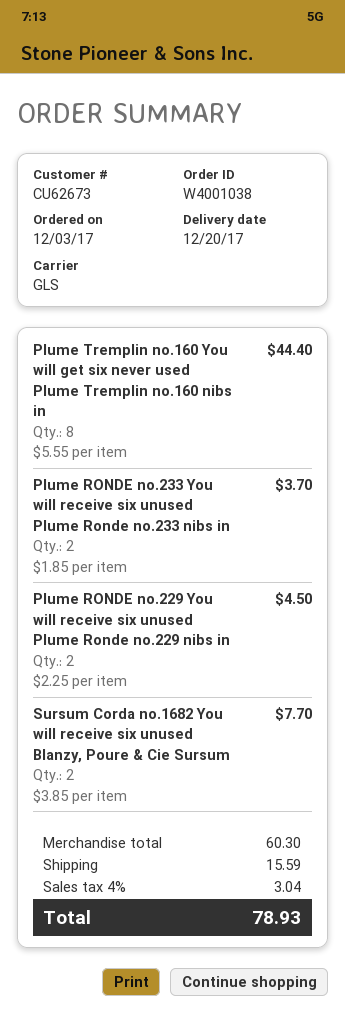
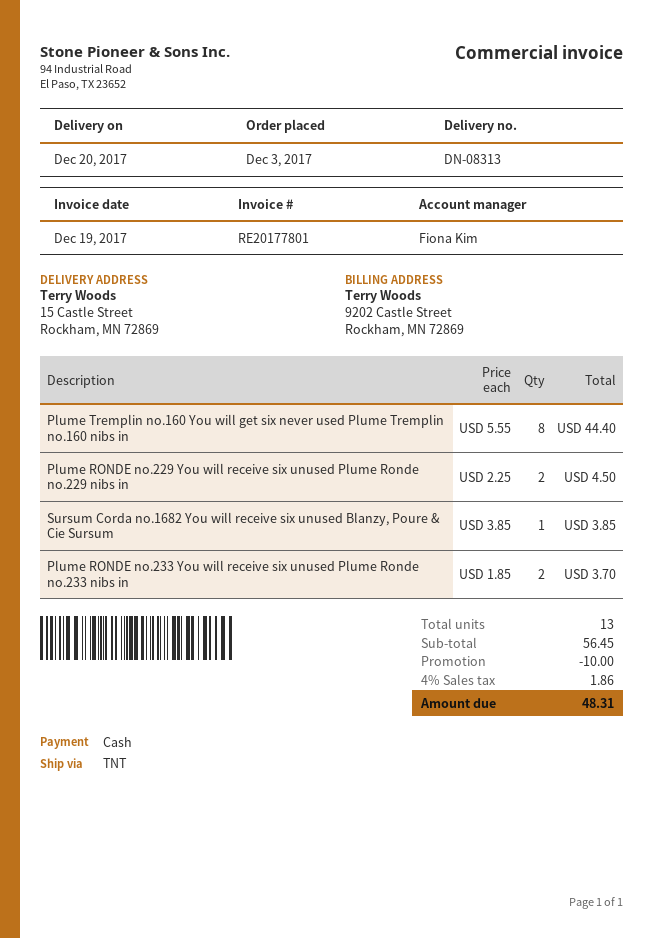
shipping method: GLS -> TNT
Sursum Corda no.1682 You will receive six unused Blanzy, Poure & Cie Sursum: 2 x 3.85 = 7.70 -> 1 x 3.85 = 3.85
subtotal: 60.30 -> 56.45
discount: none -> 10.00
shipping: 15.59 -> none
tax: 4% = 3.04 -> 4% = 1.86
total: 78.93 -> 48.31

